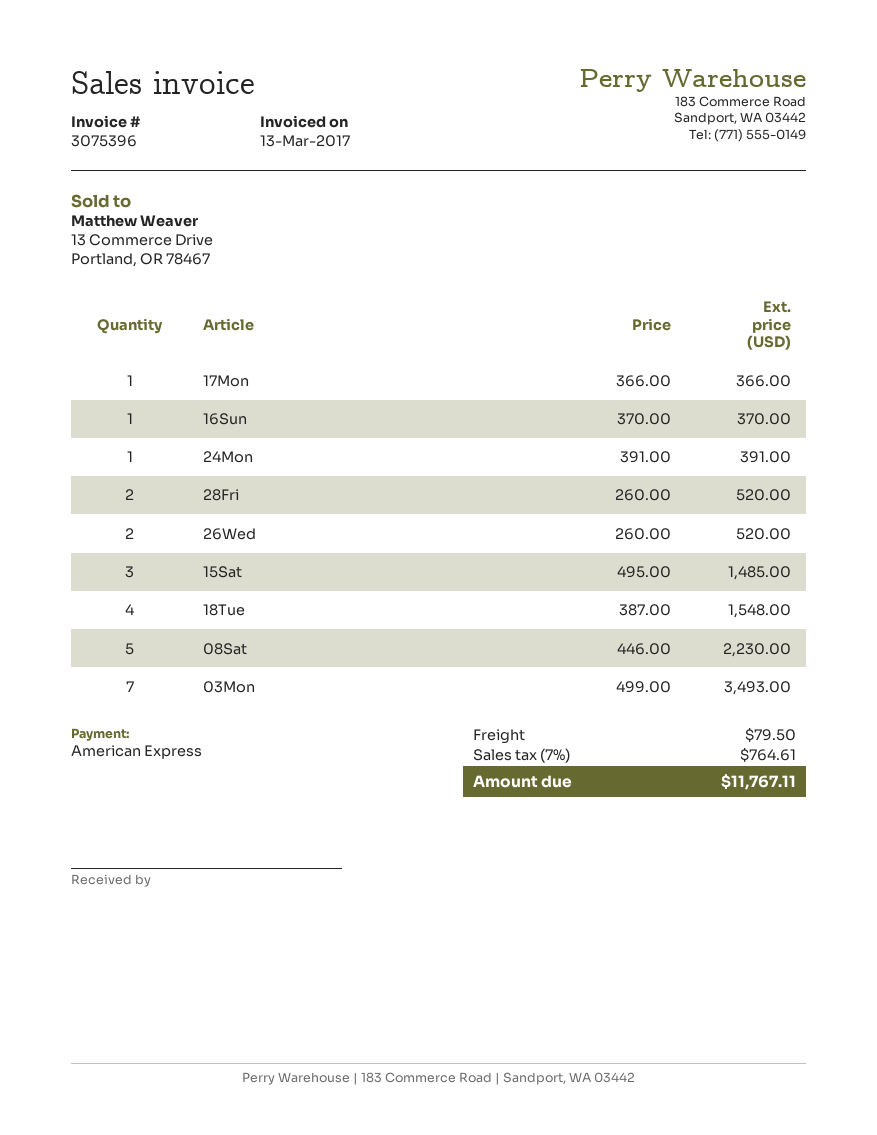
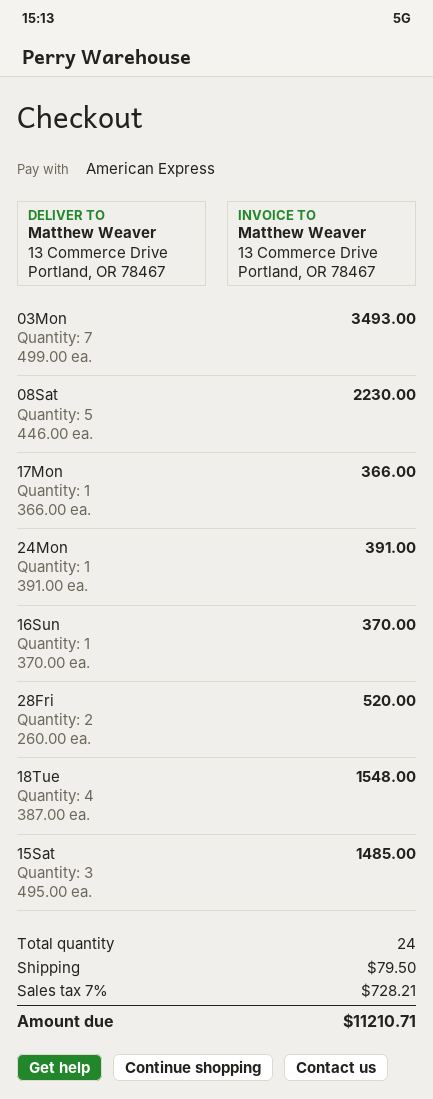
26Wed: 2 x 260.00 = 520.00 -> none
tax: 7% = 764.61 -> 7% = 728.21
total: 11767.11 -> 11210.71

